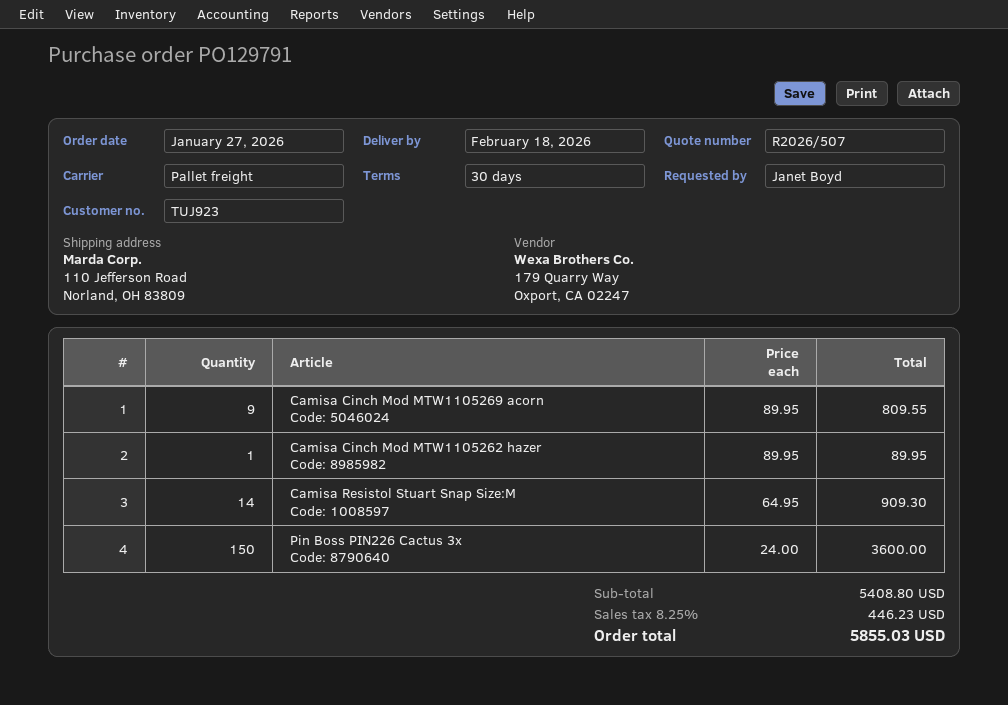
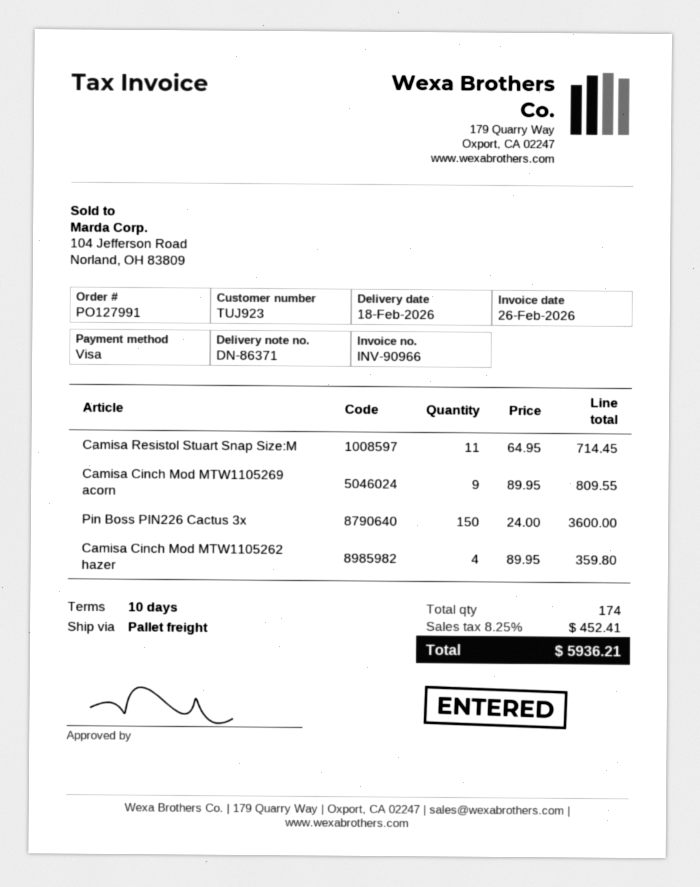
order number: PO129791 -> PO127991
payment terms: 30 days -> 10 days
Camisa Cinch Mod MTW1105262 hazer: 1 x 89.95 = 89.95 -> 4 x 89.95 = 359.80
Camisa Resistol Stuart Snap Size:M: 14 x 64.95 = 909.30 -> 11 x 64.95 = 714.45
tax: 8.25% = 446.23 -> 8.25% = 452.41
total: 5855.03 -> 5936.21

